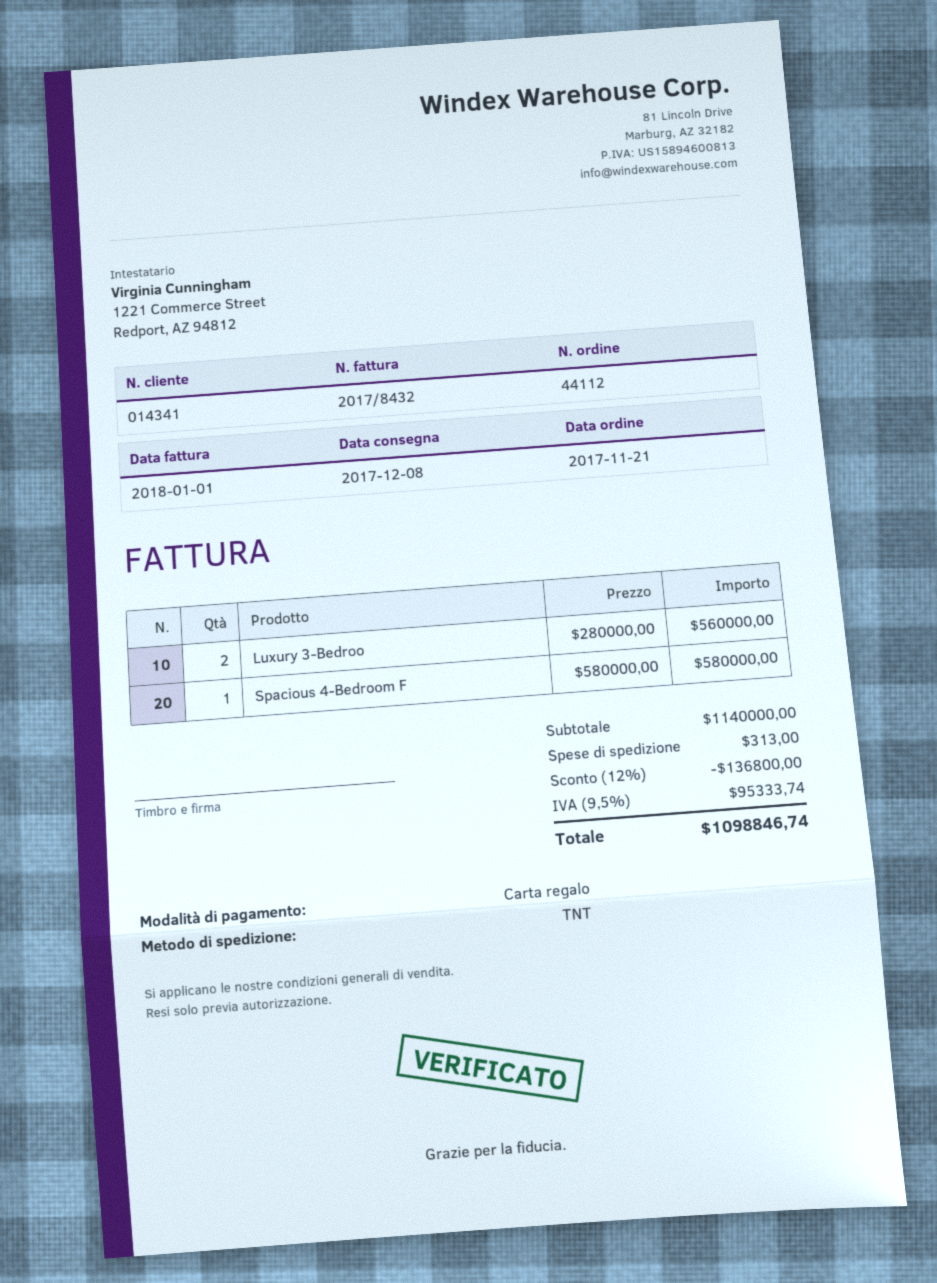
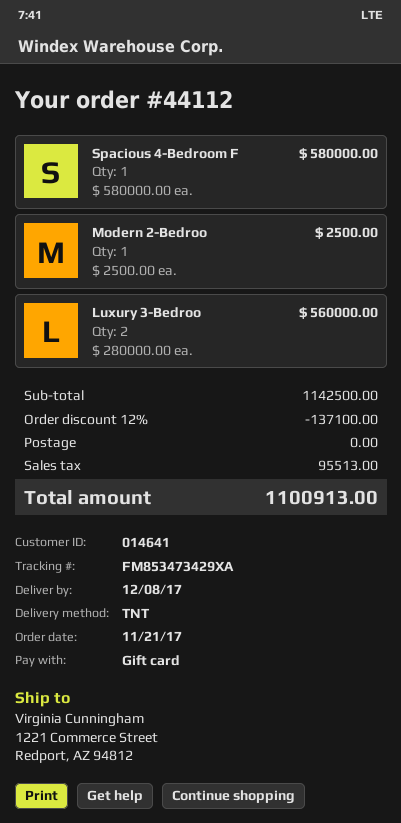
customer number: 014341 -> 014641
Modern 2-Bedroo: none -> 1 x 2500.00 = 2500.00
subtotal: 1140000.00 -> 1142500.00
discount: 12% = 136800.00 -> 12% = 137100.00
shipping: 313.00 -> 0.00
tax: 95333.74 -> 95513.00
total: 1098846.74 -> 1100913.00

